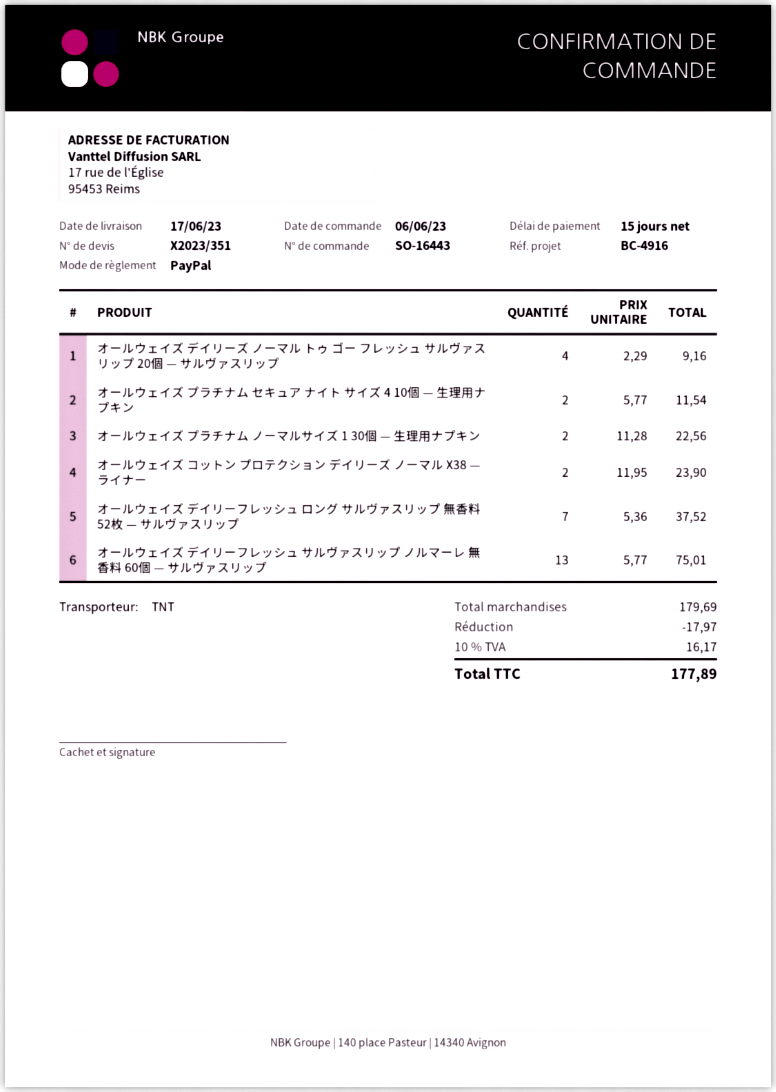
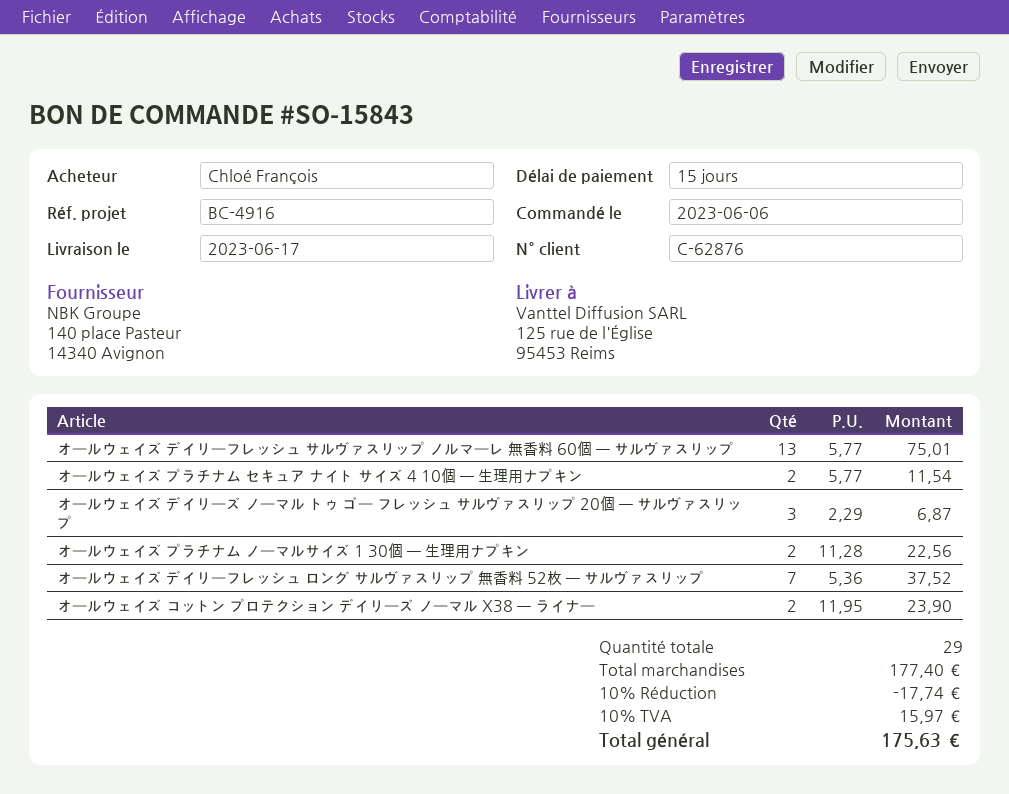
order number: SO-16443 -> SO-15843
オールウェイズ デイリーズ ノーマル トゥ ゴー フレッシュ サルヴァスリップ 20個 — サルヴァスリップ: 4 x 2.29 = 9.16 -> 3 x 2.29 = 6.87
subtotal: 179.69 -> 177.40
discount: 17.97 -> 17.74
tax: 10% = 16.17 -> 10% = 15.97
total: 177.89 -> 175.63

